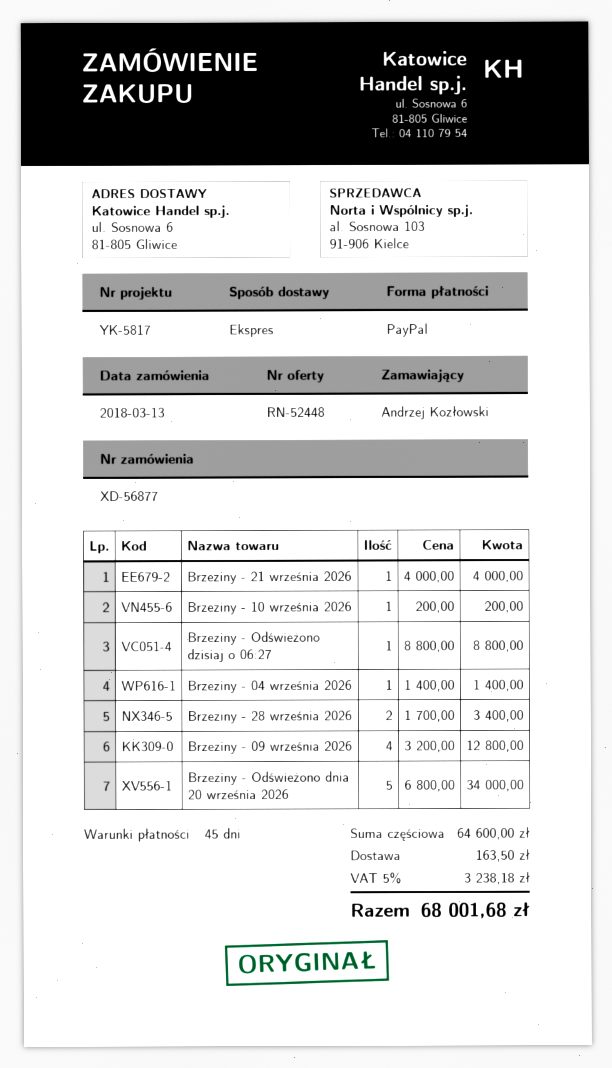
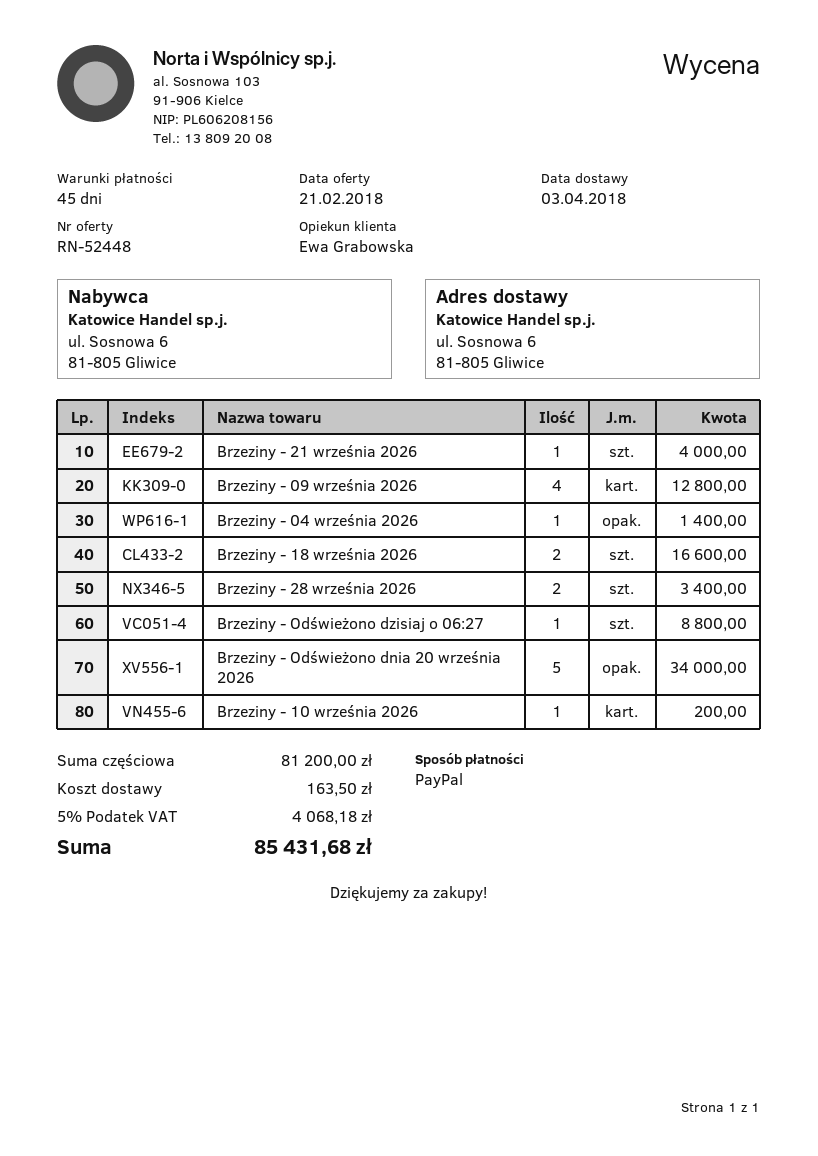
Brzeziny - 18 września 2026: none -> 2 for 16600.00
subtotal: 64600.00 -> 81200.00
tax: 5% = 3238.18 -> 5% = 4068.18
total: 68001.68 -> 85431.68

